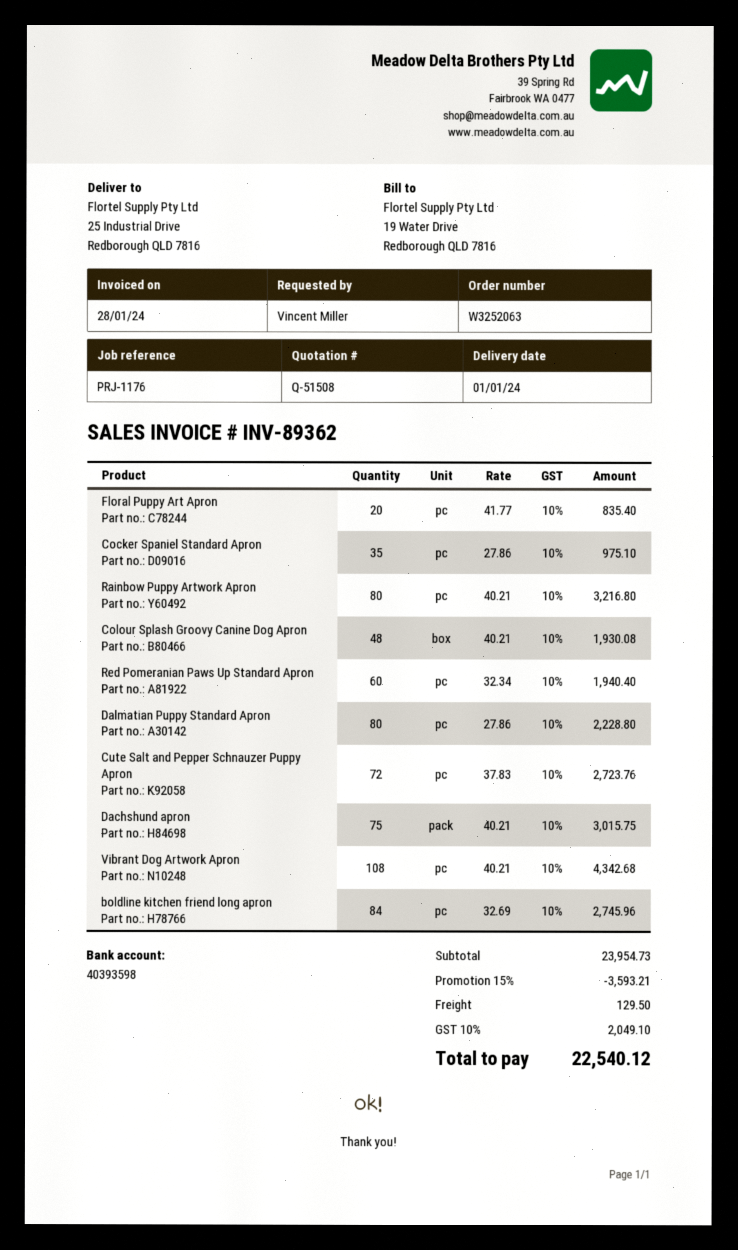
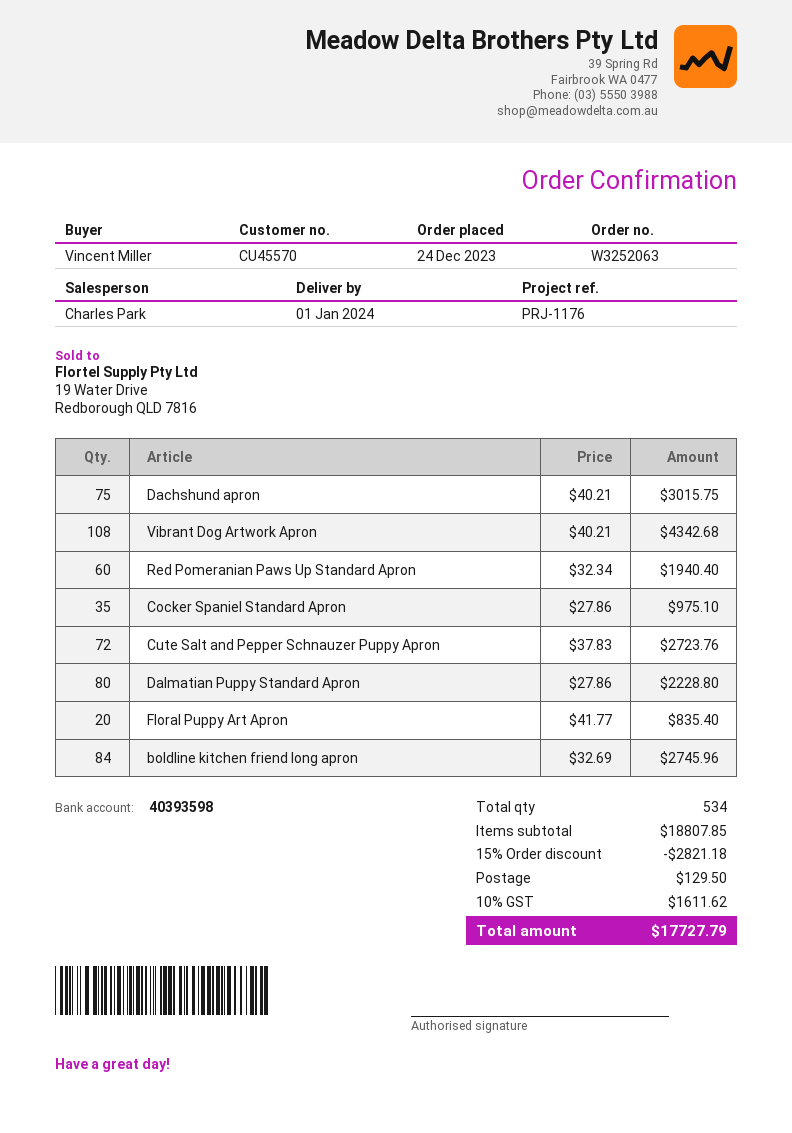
Rainbow Puppy Artwork Apron: 80 x 40.21 = 3216.80 -> none
Colour Splash Groovy Canine Dog Apron: 48 x 40.21 = 1930.08 -> none
subtotal: 23954.73 -> 18807.85
discount: 15% = 3593.21 -> 15% = 2821.18
tax: 10% = 2049.10 -> 10% = 1611.62
total: 22540.12 -> 17727.79

